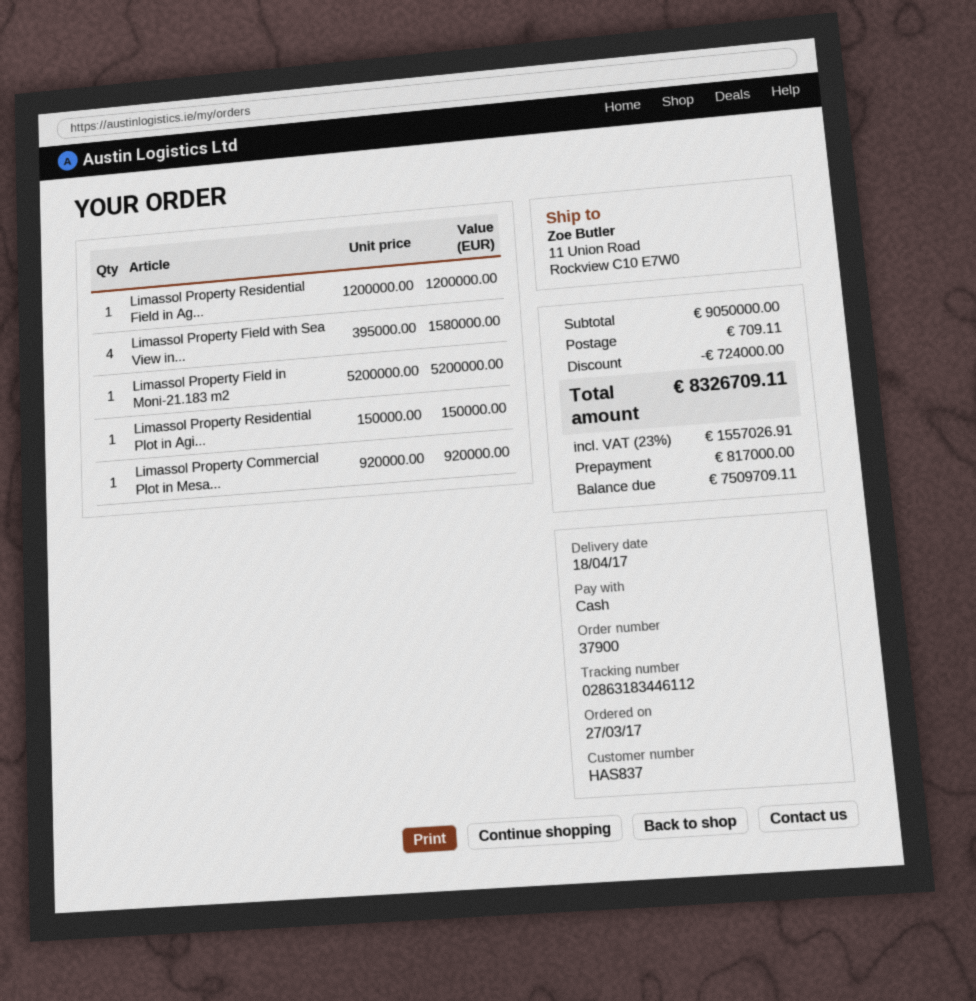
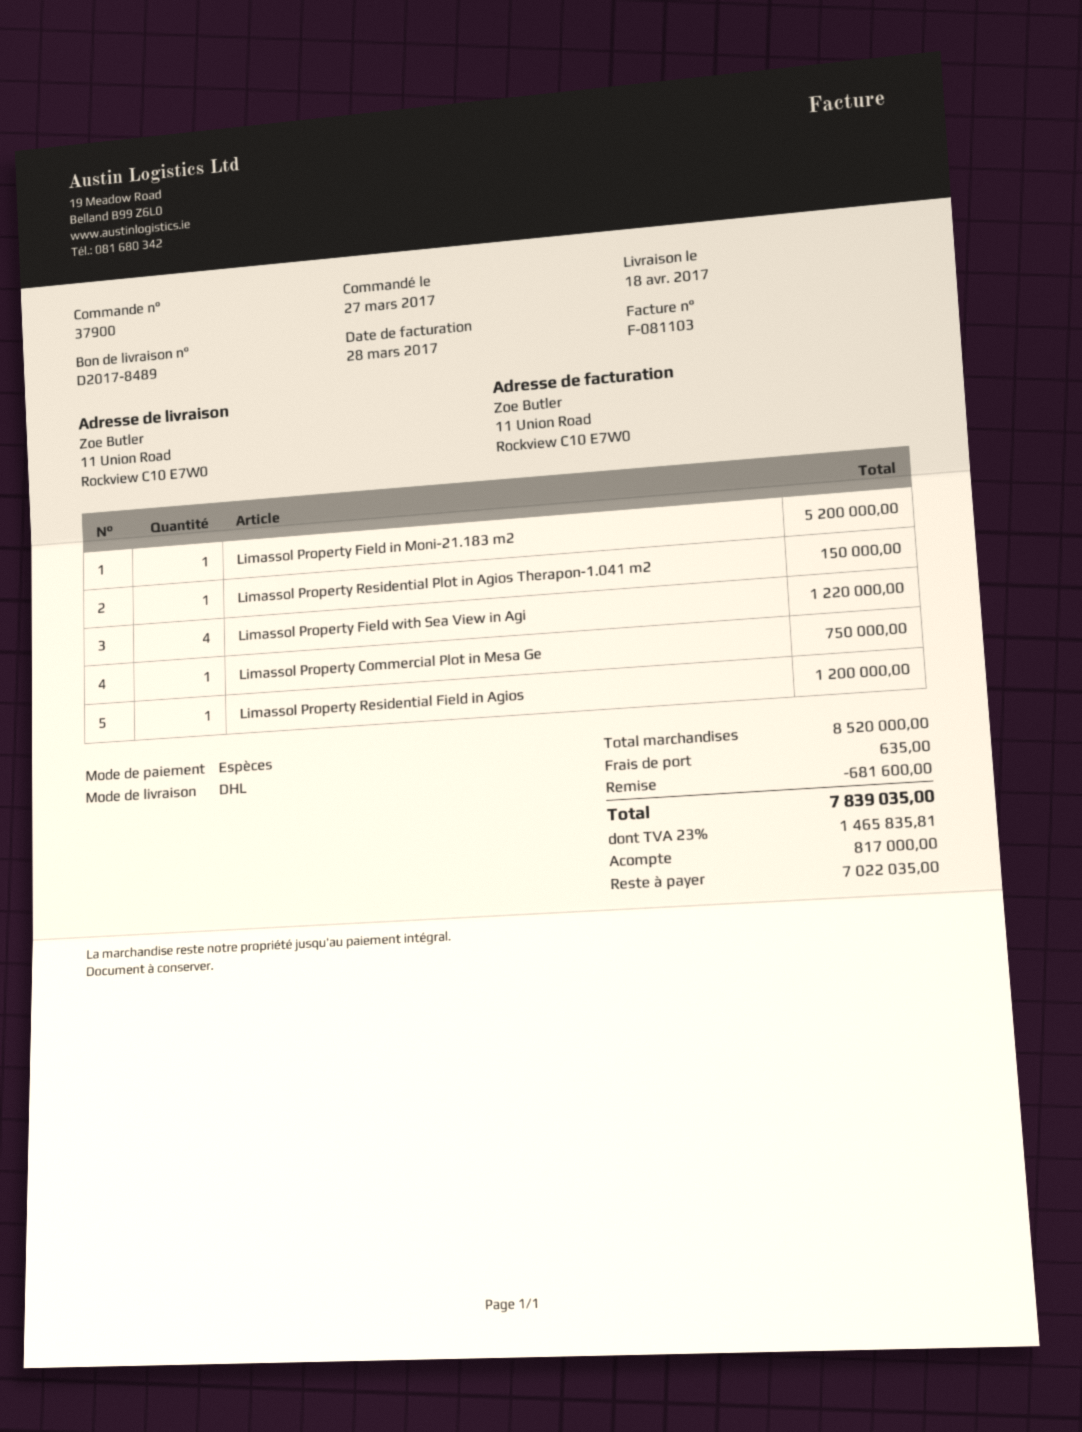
Limassol Property Field with Sea View in...: 4 for 1580000.00 -> 4 for 1220000.00
Limassol Property Commercial Plot in Mesa...: 1 for 920000.00 -> 1 for 750000.00
subtotal: 9050000.00 -> 8520000.00
discount: 724000.00 -> 681600.00
shipping: 709.11 -> 635.00
tax: 23% = 1557026.91 -> 23% = 1465835.81
total: 8326709.11 -> 7839035.00
balance: 7509709.11 -> 7022035.00

